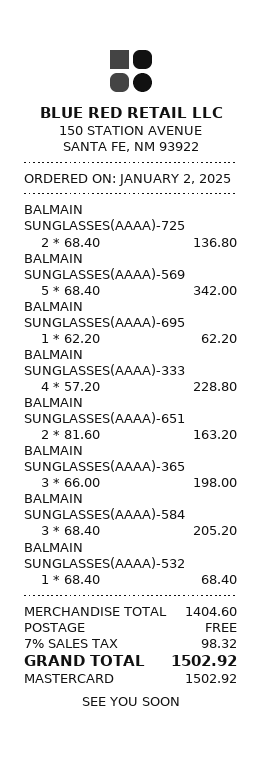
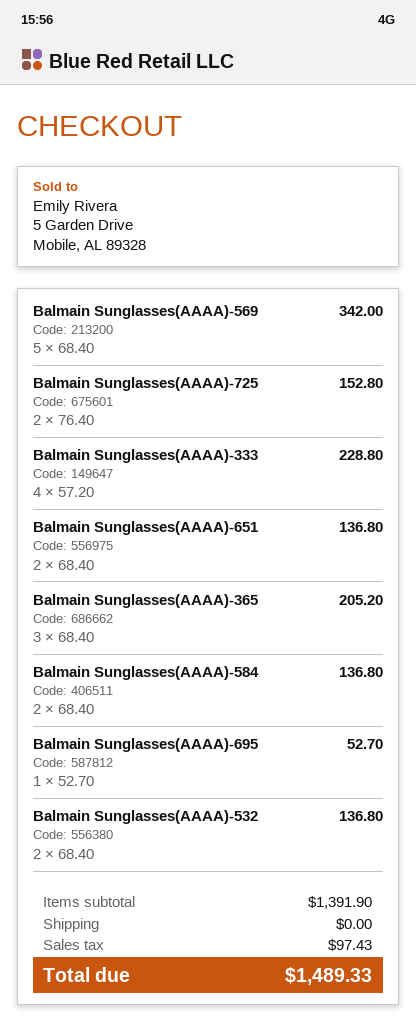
BALMAIN SUNGLASSES(AAAA)-725: 2 x 68.40 = 136.80 -> 2 x 76.40 = 152.80
BALMAIN SUNGLASSES(AAAA)-695: 1 x 62.20 = 62.20 -> 1 x 52.70 = 52.70
BALMAIN SUNGLASSES(AAAA)-651: 2 x 81.60 = 163.20 -> 2 x 68.40 = 136.80
BALMAIN SUNGLASSES(AAAA)-365: 3 x 66.00 = 198.00 -> 3 x 68.40 = 205.20
BALMAIN SUNGLASSES(AAAA)-584: 3 x 68.40 = 205.20 -> 2 x 68.40 = 136.80
BALMAIN SUNGLASSES(AAAA)-532: 1 x 68.40 = 68.40 -> 2 x 68.40 = 136.80
subtotal: 1404.60 -> 1391.90
tax: 98.32 -> 97.43
total: 1502.92 -> 1489.33

